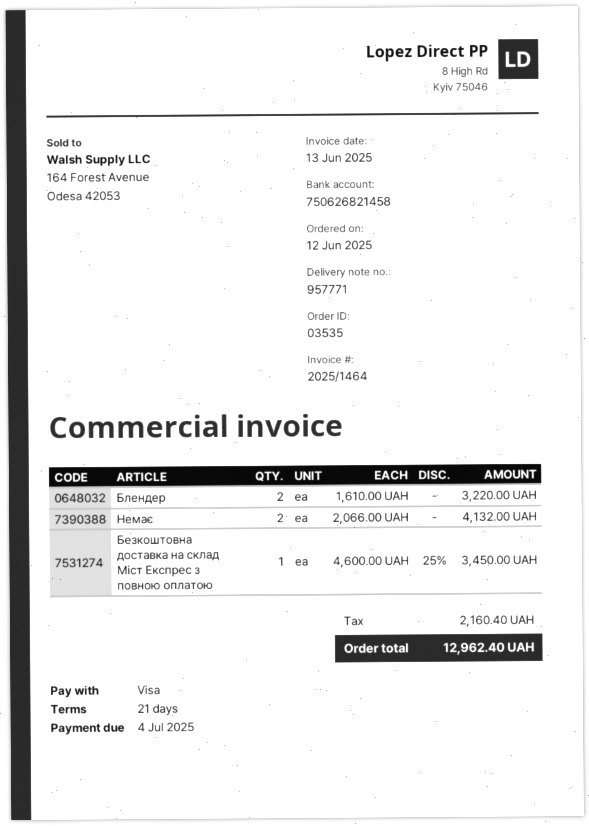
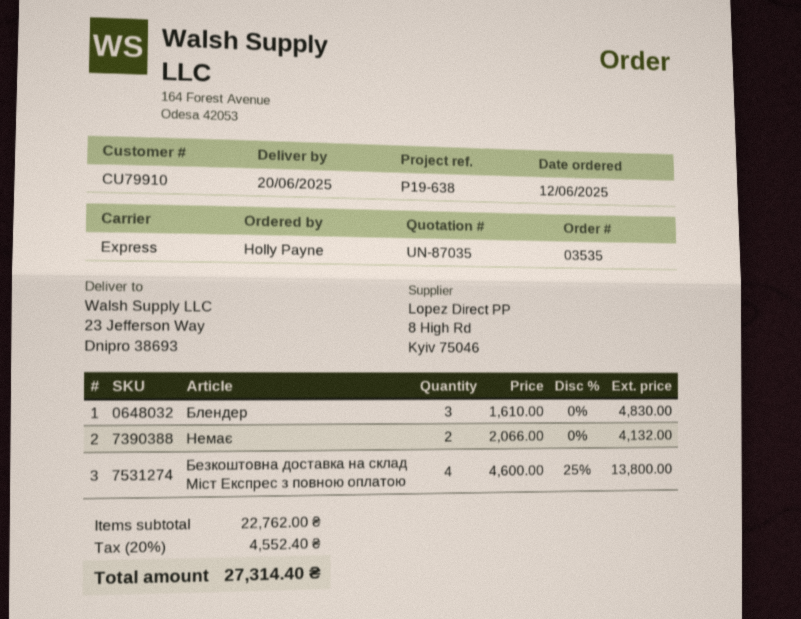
Блендер: 2 x 1610.00 = 3220.00 -> 3 x 1610.00 = 4830.00
Безкоштовна доставка на склад Міст Експрес з повною оплатою: 1 x 4600.00 - 25% = 3450.00 -> 4 x 4600.00 - 25% = 13800.00
tax: 2160.40 -> 4552.40
total: 12962.40 -> 27314.40

